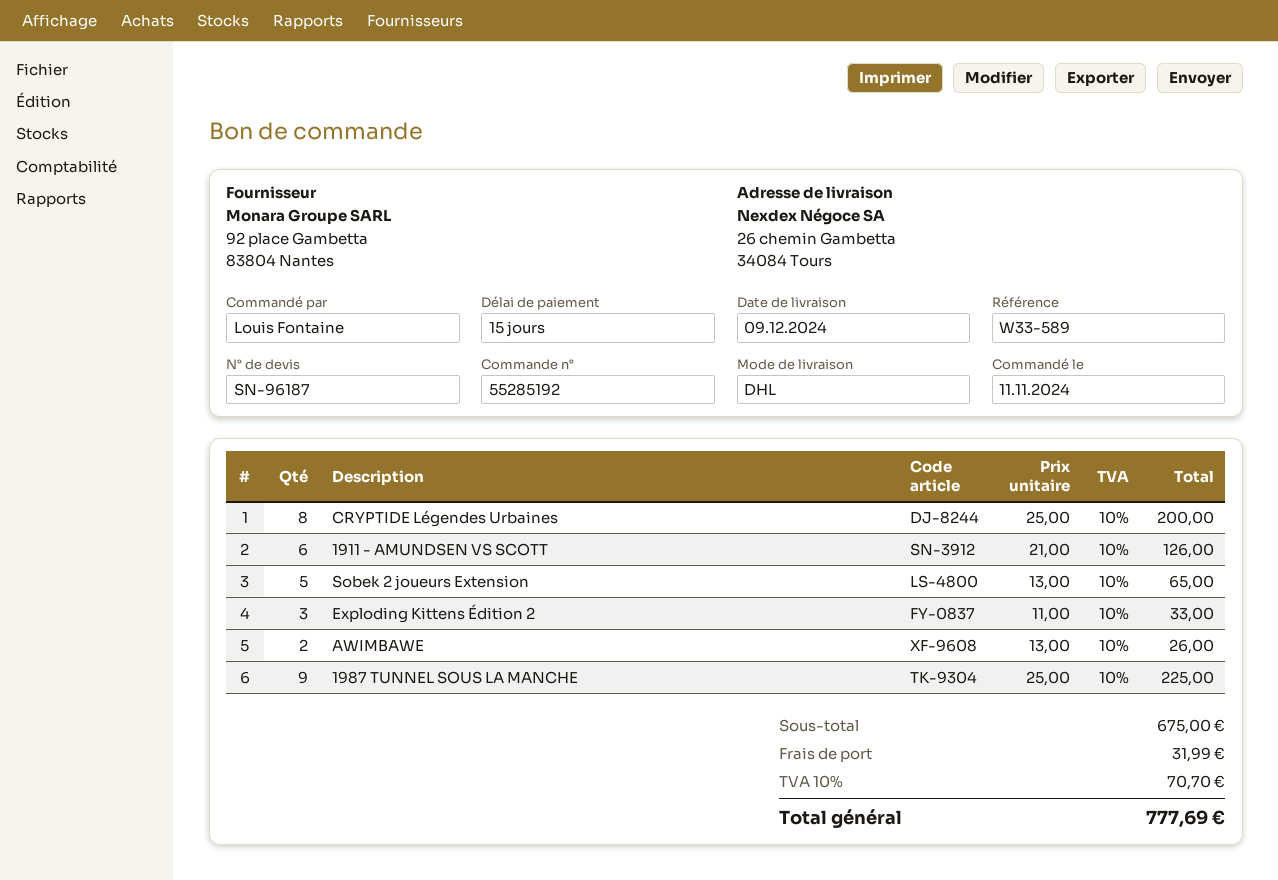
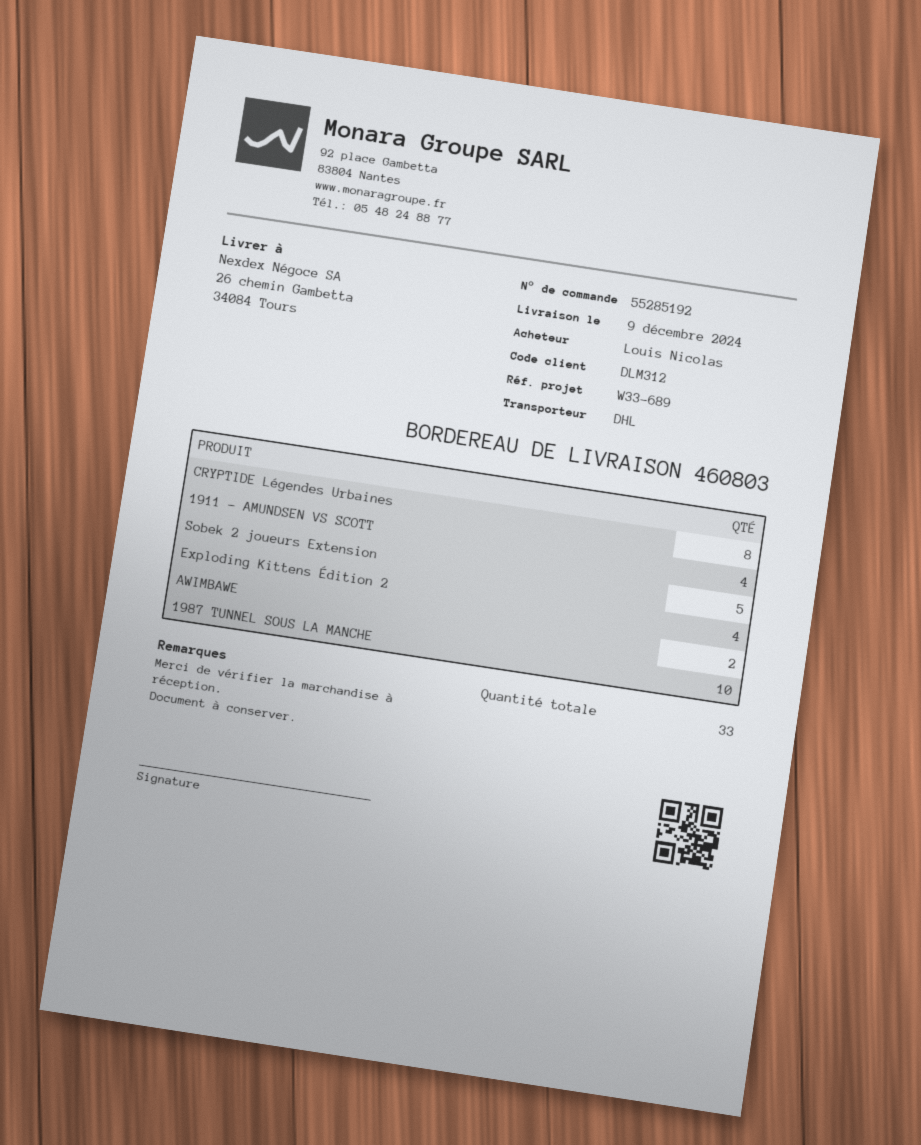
reference: W33-589 -> W33-689
ordered by: Louis Fontaine -> Louis Nicolas
1911 - AMUNDSEN VS SCOTT: 6 -> 4
Exploding Kittens Édition 2: 3 -> 4
1987 TUNNEL SOUS LA MANCHE: 9 -> 10

